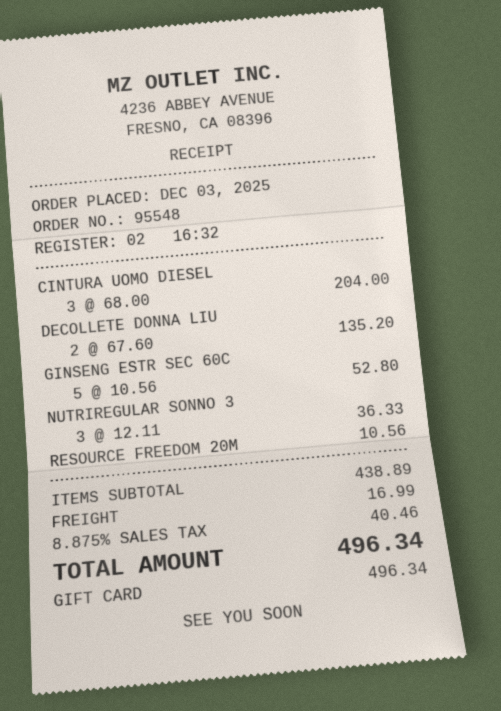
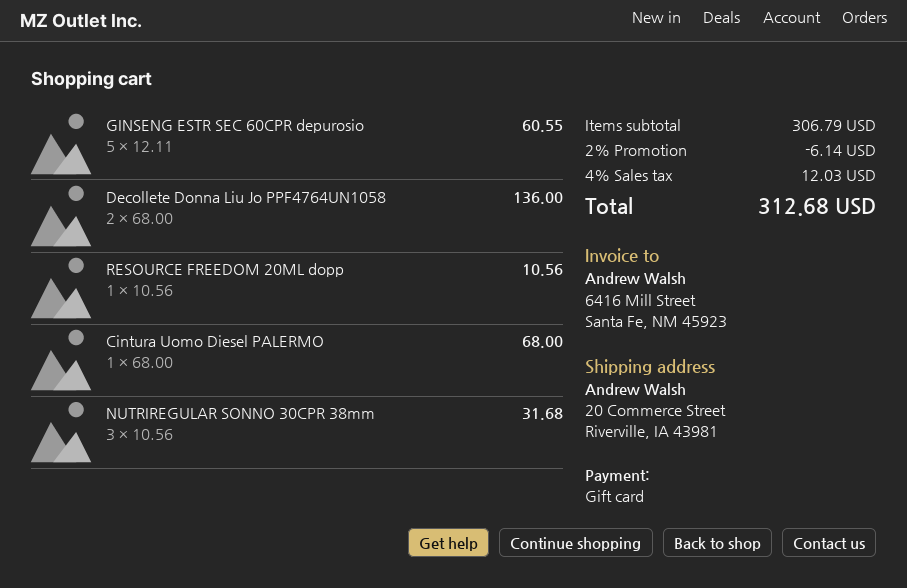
CINTURA UOMO DIESEL: 3 x 68.00 = 204.00 -> 1 x 68.00 = 68.00
DECOLLETE DONNA LIU: 2 x 67.60 = 135.20 -> 2 x 68.00 = 136.00
GINSENG ESTR SEC 60C: 5 x 10.56 = 52.80 -> 5 x 12.11 = 60.55
NUTRIREGULAR SONNO 3: 3 x 12.11 = 36.33 -> 3 x 10.56 = 31.68
subtotal: 438.89 -> 306.79
discount: none -> 2% = 6.14
shipping: 16.99 -> none
tax: 8.875% = 40.46 -> 4% = 12.03
total: 496.34 -> 312.68

